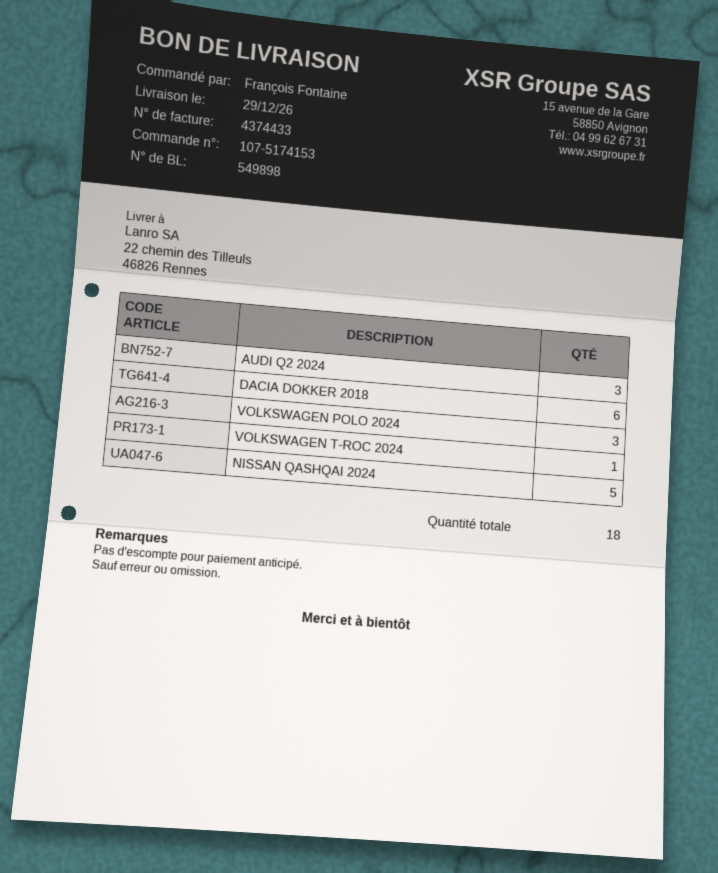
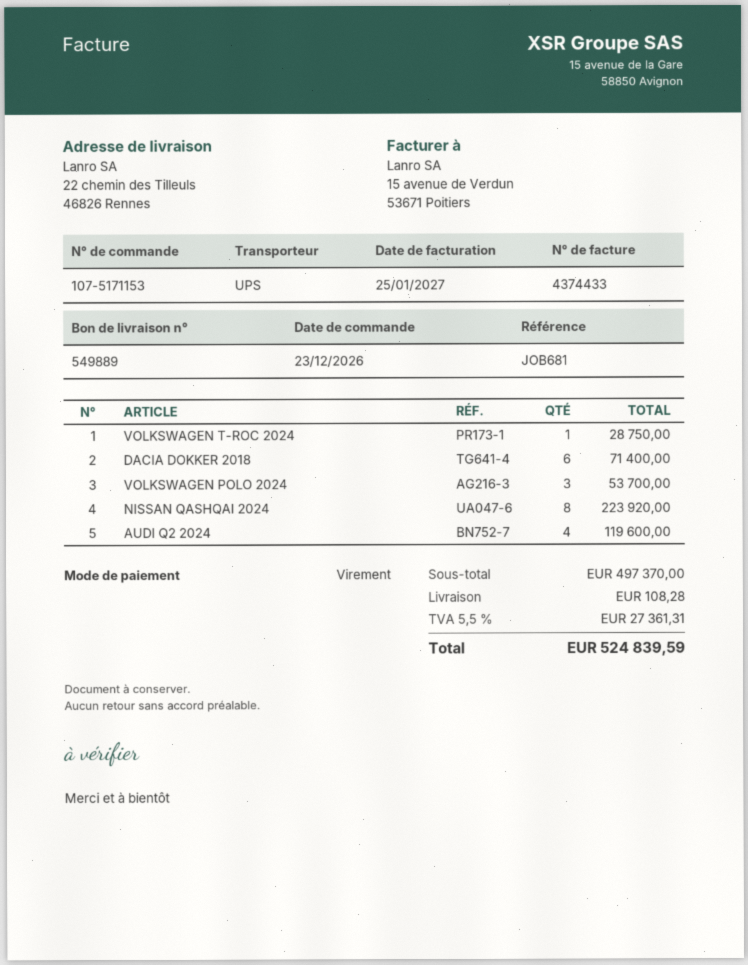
order number: 107-5174153 -> 107-5171153
delivery note number: 549898 -> 549889
AUDI Q2 2024: 3 -> 4
NISSAN QASHQAI 2024: 5 -> 8

